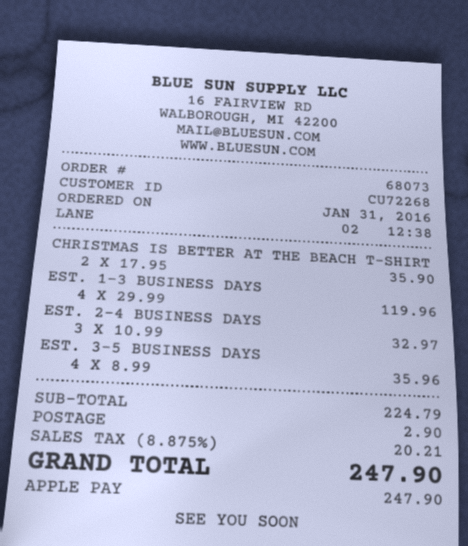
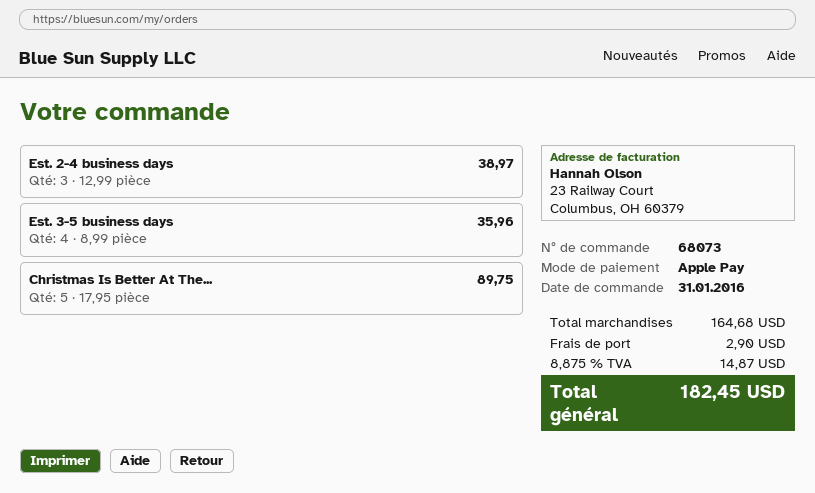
CHRISTMAS IS BETTER AT THE BEACH T-SHIRT: 2 x 17.95 = 35.90 -> 5 x 17.95 = 89.75
EST. 1-3 BUSINESS DAYS: 4 x 29.99 = 119.96 -> none
EST. 2-4 BUSINESS DAYS: 3 x 10.99 = 32.97 -> 3 x 12.99 = 38.97
subtotal: 224.79 -> 164.68
tax: 8.875% = 20.21 -> 8.875% = 14.87
total: 247.90 -> 182.45

